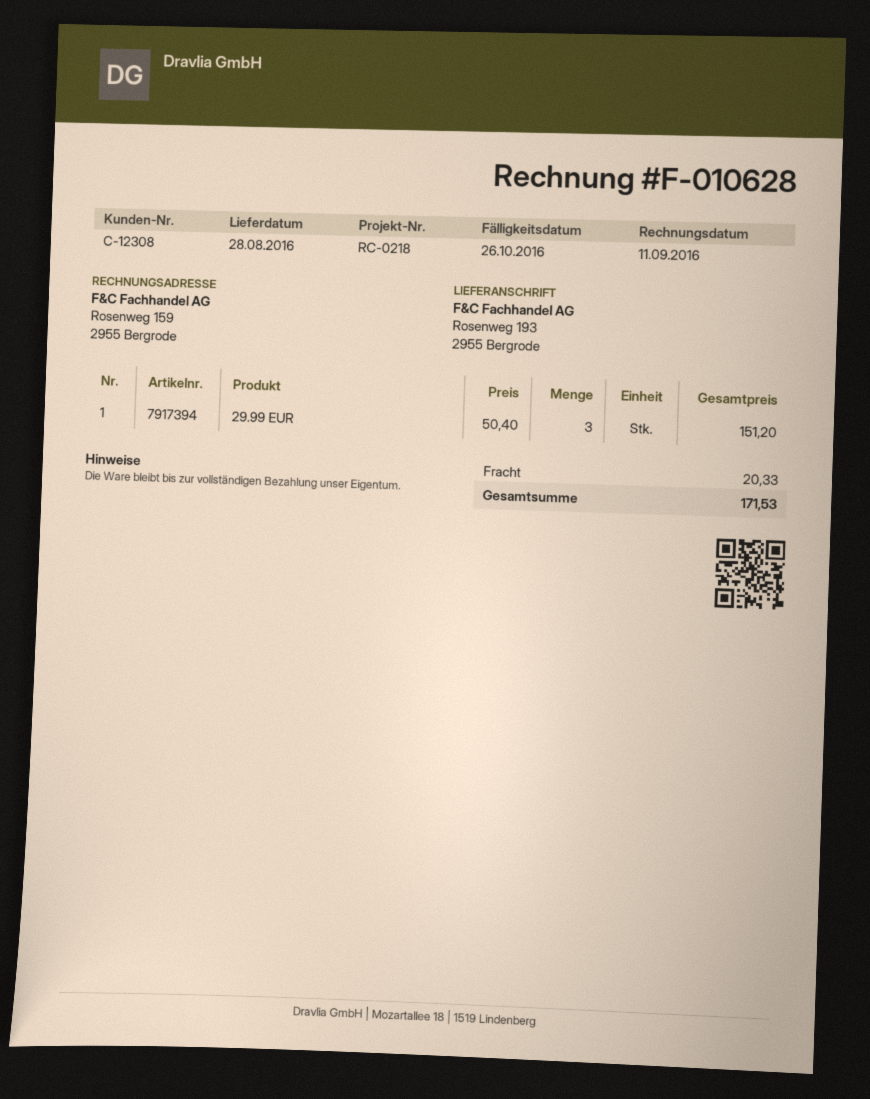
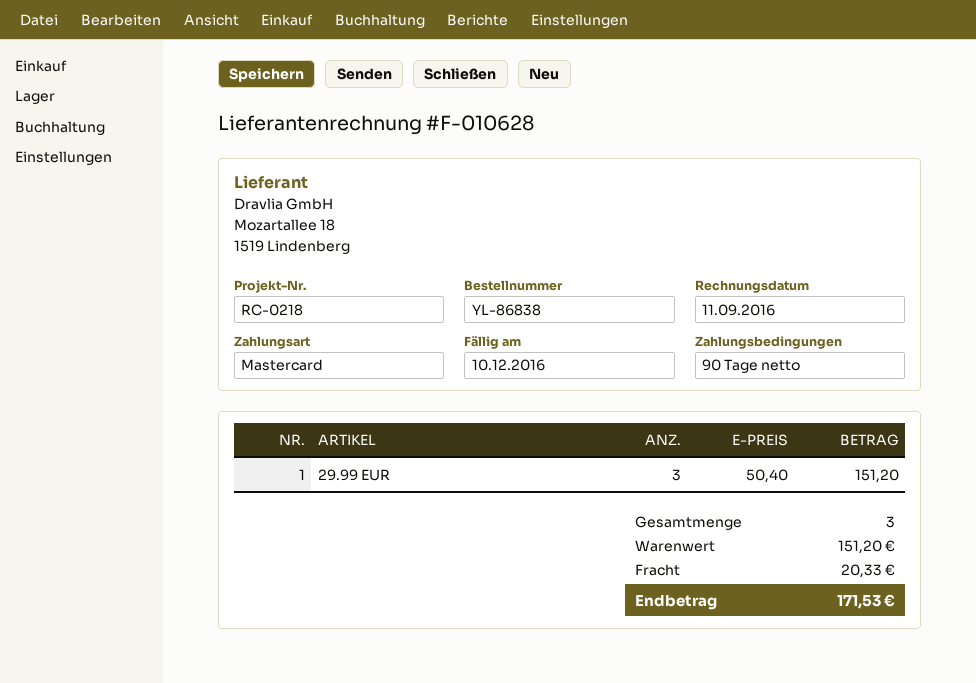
due date: 2016-10-26 -> 2016-12-10

